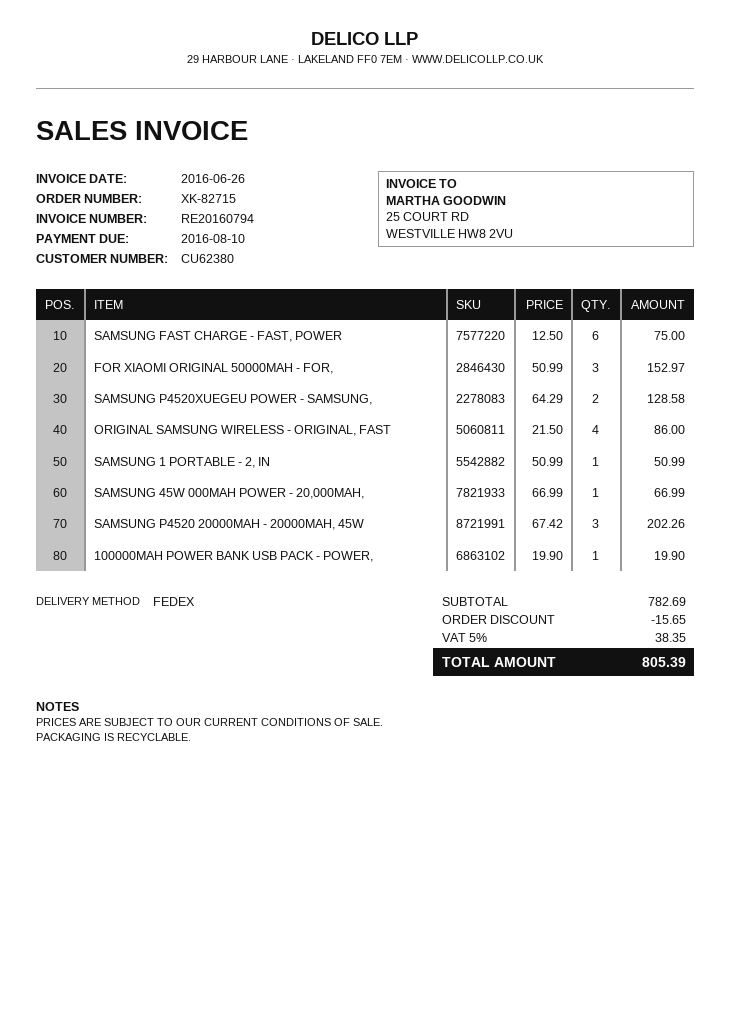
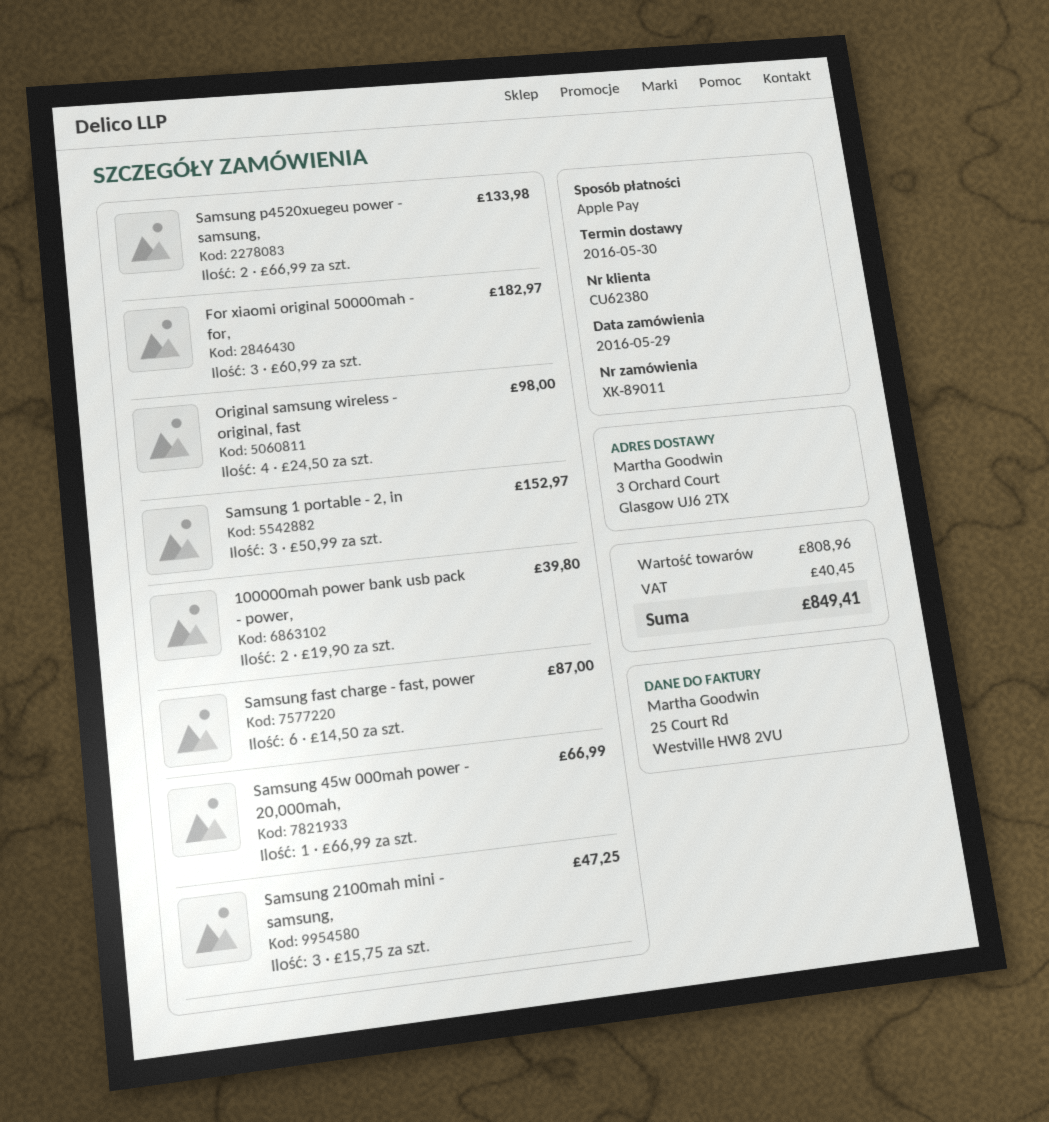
order number: XK-82715 -> XK-89011
SAMSUNG FAST CHARGE - FAST, POWER: 6 x 12.50 = 75.00 -> 6 x 14.50 = 87.00
FOR XIAOMI ORIGINAL 50000MAH - FOR,: 3 x 50.99 = 152.97 -> 3 x 60.99 = 182.97
SAMSUNG P4520XUEGEU POWER - SAMSUNG,: 2 x 64.29 = 128.58 -> 2 x 66.99 = 133.98
ORIGINAL SAMSUNG WIRELESS - ORIGINAL, FAST: 4 x 21.50 = 86.00 -> 4 x 24.50 = 98.00
SAMSUNG 1 PORTABLE - 2, IN: 1 x 50.99 = 50.99 -> 3 x 50.99 = 152.97
SAMSUNG P4520 20000MAH - 20000MAH, 45W: 3 x 67.42 = 202.26 -> none
100000MAH POWER BANK USB PACK - POWER,: 1 x 19.90 = 19.90 -> 2 x 19.90 = 39.80
Samsung 2100mah mini - samsung,: none -> 3 x 15.75 = 47.25
subtotal: 782.69 -> 808.96
discount: 15.65 -> none
tax: 38.35 -> 40.45
total: 805.39 -> 849.41

